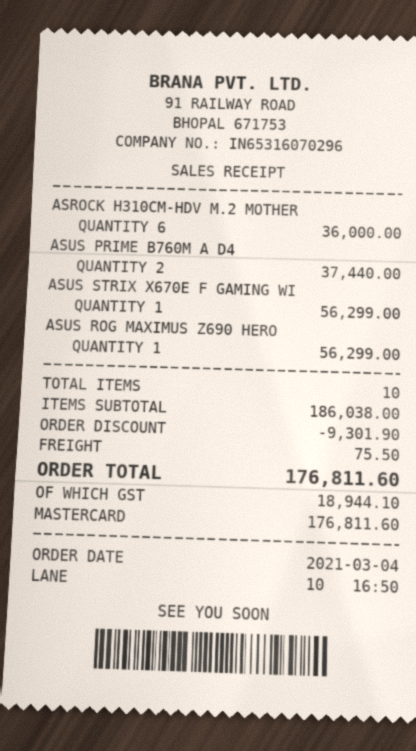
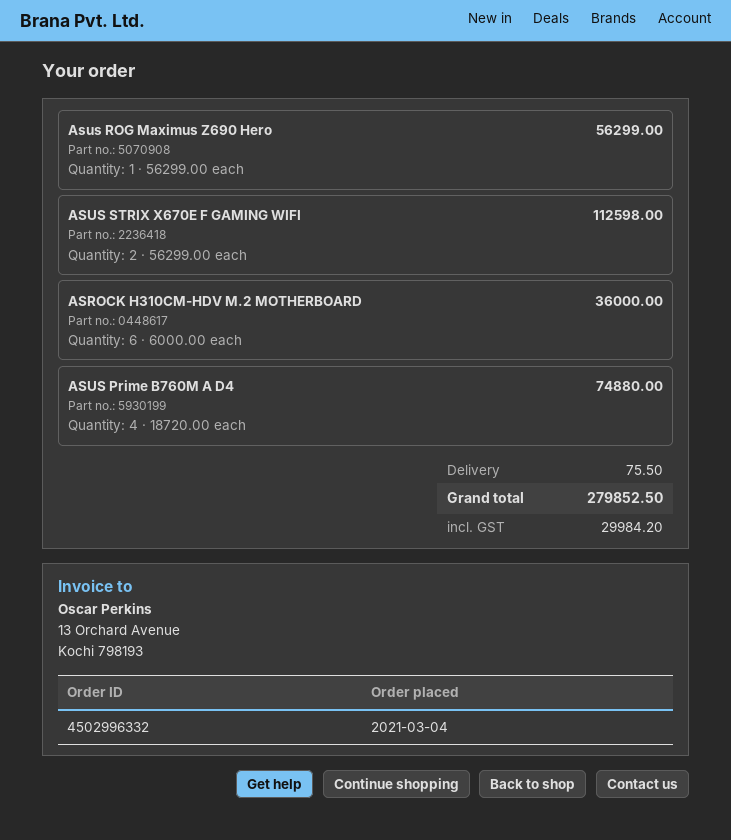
ASUS PRIME B760M A D4: 2 for 37440.00 -> 4 for 74880.00
ASUS STRIX X670E F GAMING WI: 1 for 56299.00 -> 2 for 112598.00
discount: 9301.90 -> none
tax: 18944.10 -> 29984.20
total: 176811.60 -> 279852.50

